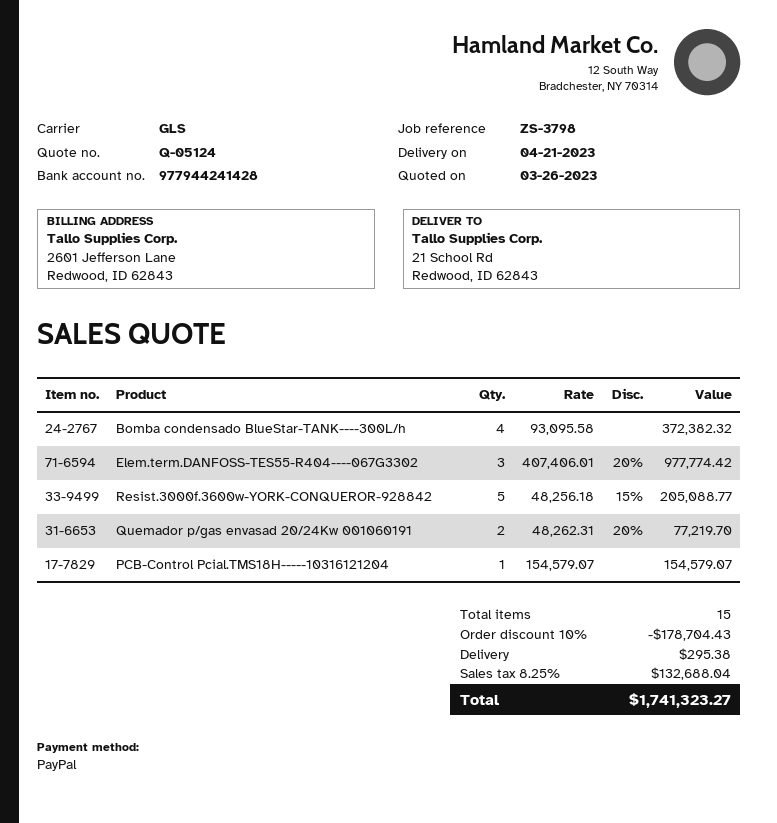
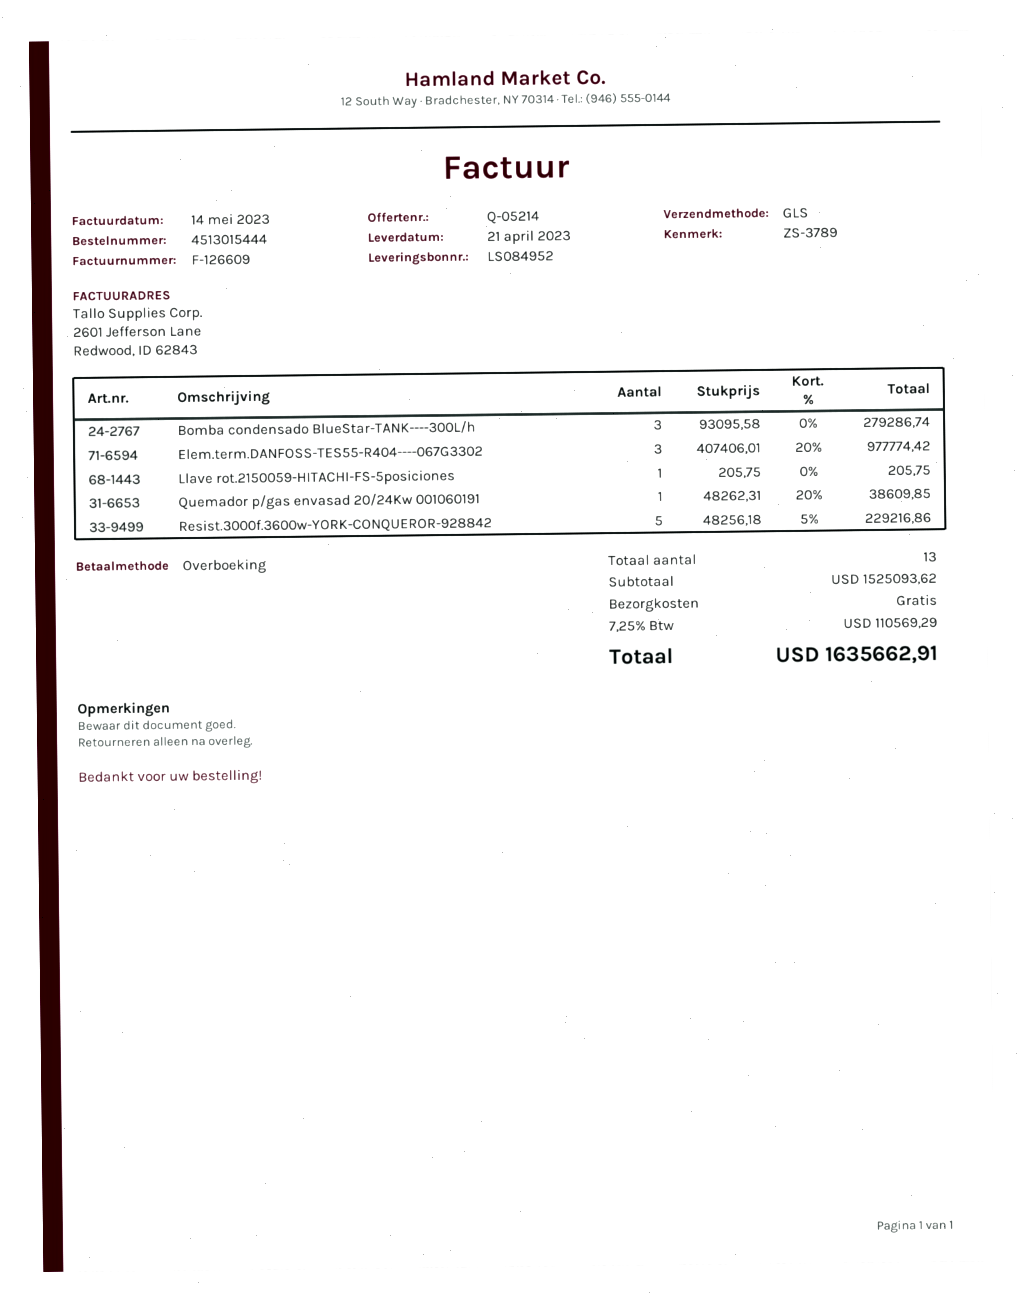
quote number: Q-05124 -> Q-05214
reference: ZS-3798 -> ZS-3789
payment method: PayPal -> bank transfer
Bomba condensado BlueStar-TANK----300L/h: 4 x 93095.58 = 372382.32 -> 3 x 93095.58 = 279286.74
Resist.3000f.3600w-YORK-CONQUEROR-928842: 5 x 48256.18 - 15% = 205088.77 -> 5 x 48256.18 - 5% = 229216.86
Quemador p/gas envasad 20/24Kw 001060191: 2 x 48262.31 - 20% = 77219.70 -> 1 x 48262.31 - 20% = 38609.85
PCB-Control Pcial.TMS18H-----10316121204: 1 x 154579.07 = 154579.07 -> none
Llave rot.2150059-HITACHI-FS-5posiciones: none -> 1 x 205.75 = 205.75
total quantity: 15 -> 13
discount: 10% = 178704.43 -> none
shipping: 295.38 -> 0.00
tax: 8.25% = 132688.04 -> 7.25% = 110569.29
total: 1741323.27 -> 1635662.91

